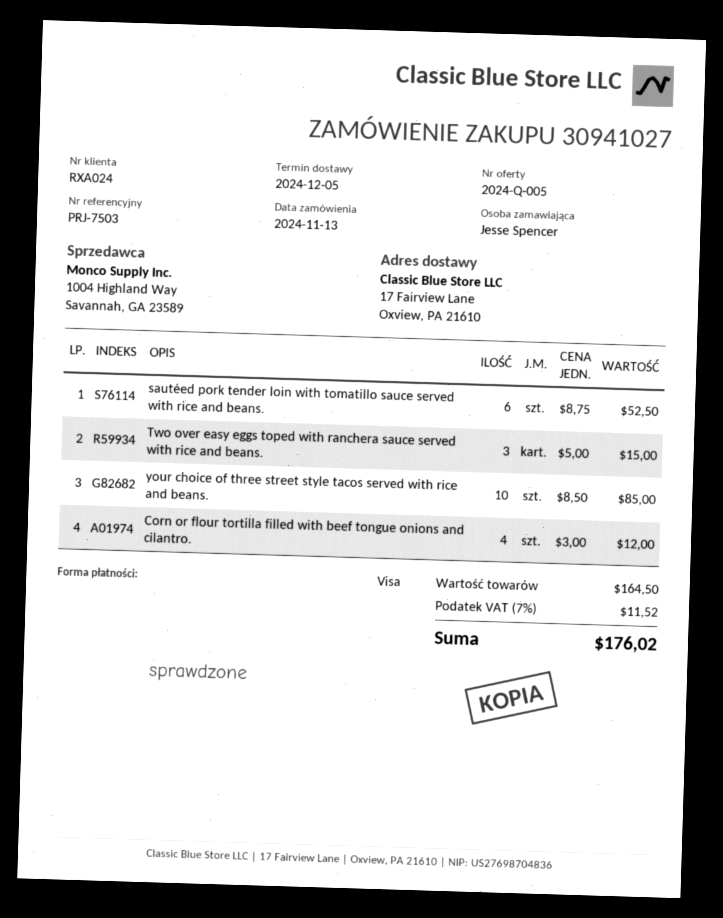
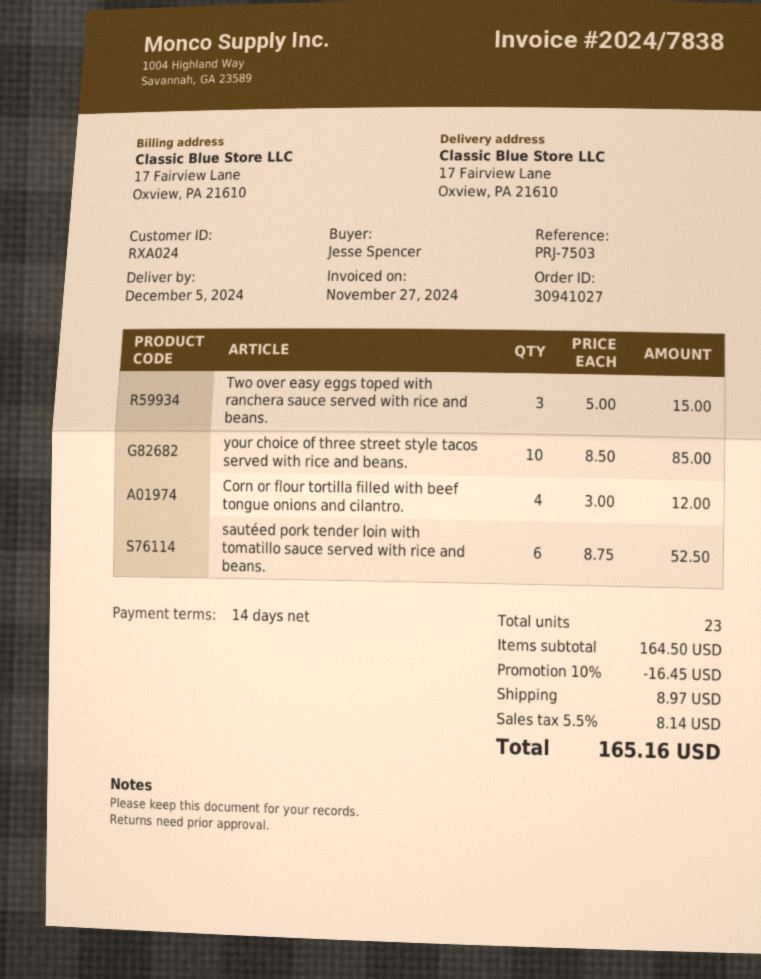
discount: none -> 10% = 16.45
shipping: none -> 8.97
tax: 7% = 11.52 -> 5.5% = 8.14
total: 176.02 -> 165.16

